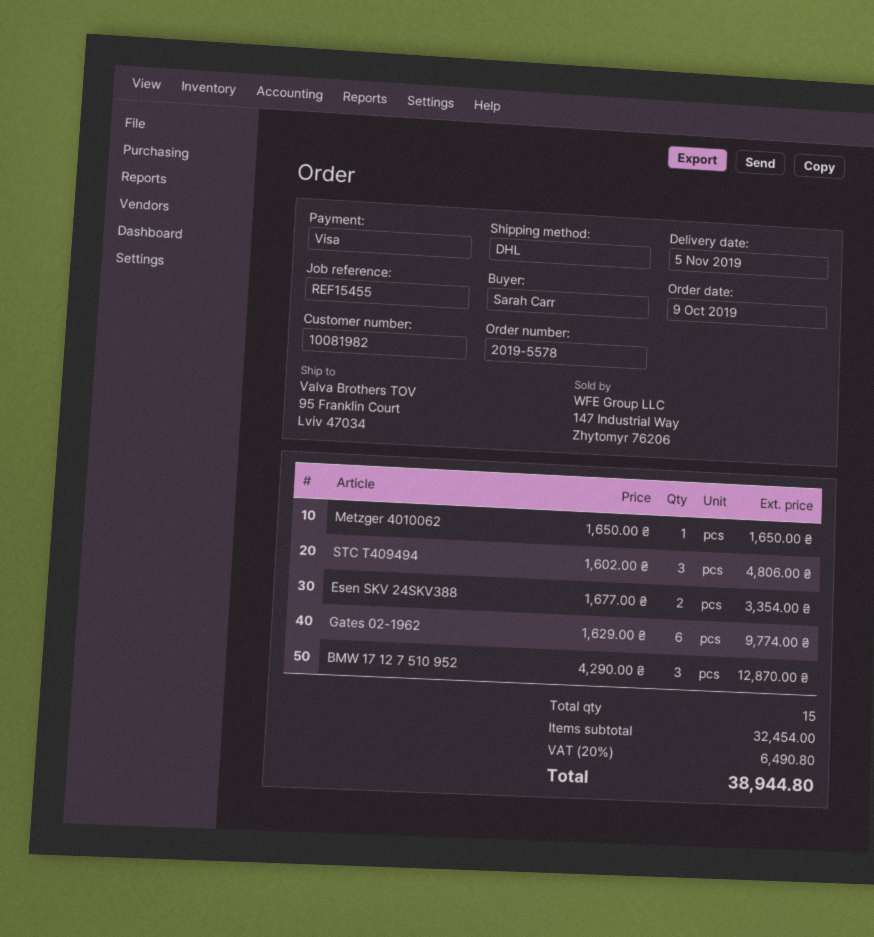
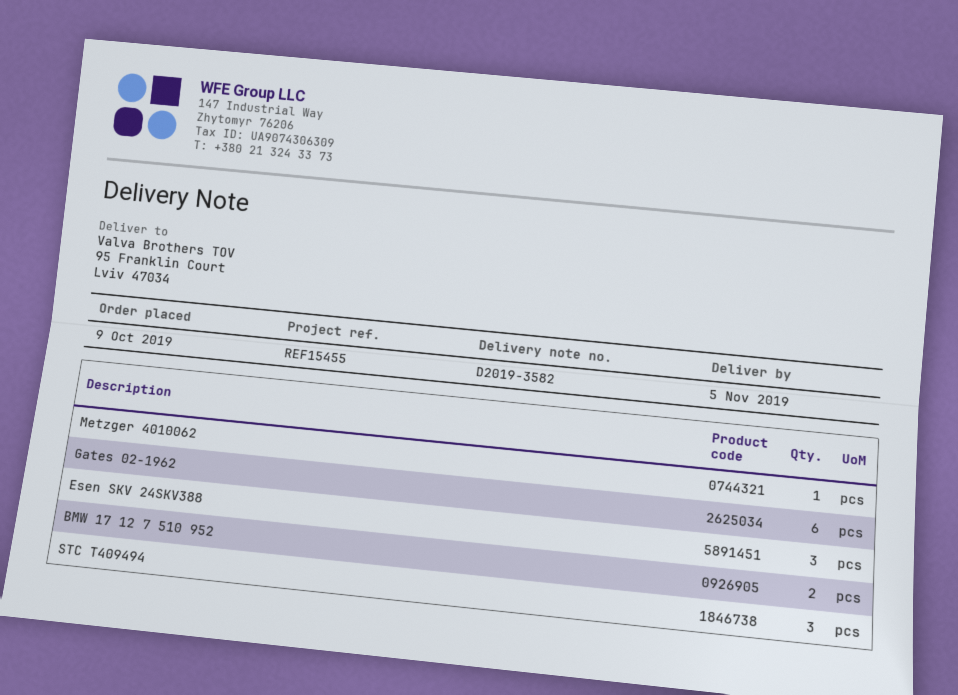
Esen SKV 24SKV388: 2 -> 3
BMW 17 12 7 510 952: 3 -> 2

